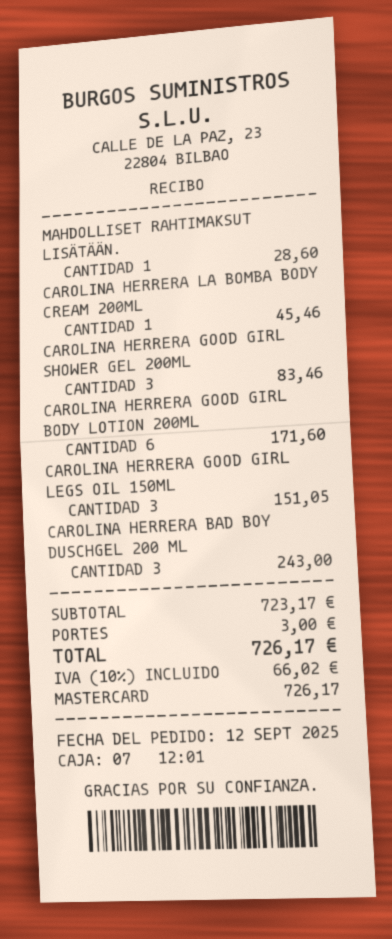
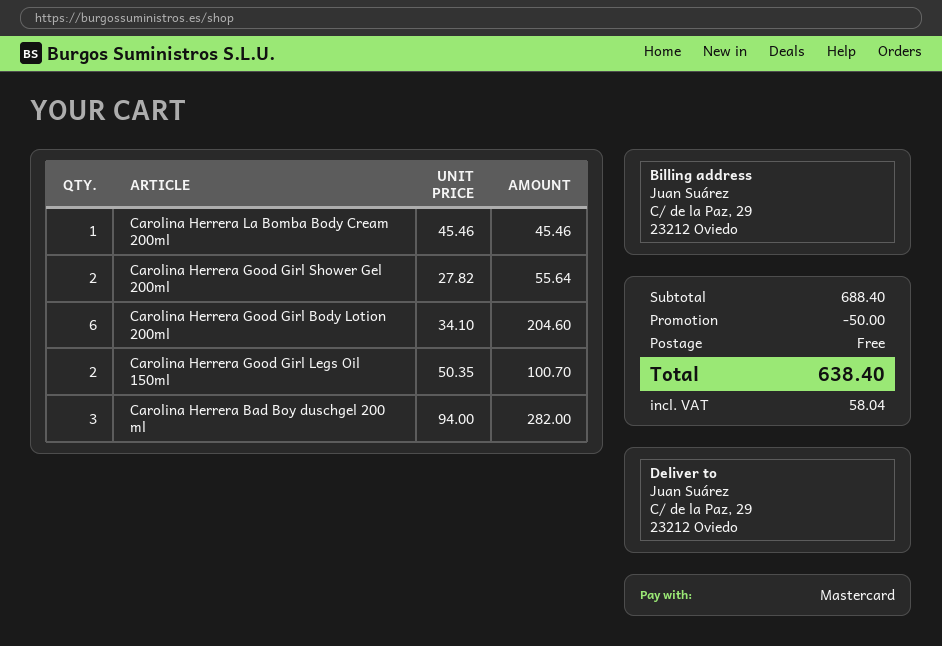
MAHDOLLISET RAHTIMAKSUT LISÄTÄÄN.: 1 for 28.60 -> none
CAROLINA HERRERA GOOD GIRL SHOWER GEL 200ML: 3 for 83.46 -> 2 for 55.64
CAROLINA HERRERA GOOD GIRL BODY LOTION 200ML: 6 for 171.60 -> 6 for 204.60
CAROLINA HERRERA GOOD GIRL LEGS OIL 150ML: 3 for 151.05 -> 2 for 100.70
CAROLINA HERRERA BAD BOY DUSCHGEL 200 ML: 3 for 243.00 -> 3 for 282.00
subtotal: 723.17 -> 688.40
discount: none -> 50.00
shipping: 3.00 -> 0.00
tax: 66.02 -> 58.04
total: 726.17 -> 638.40

